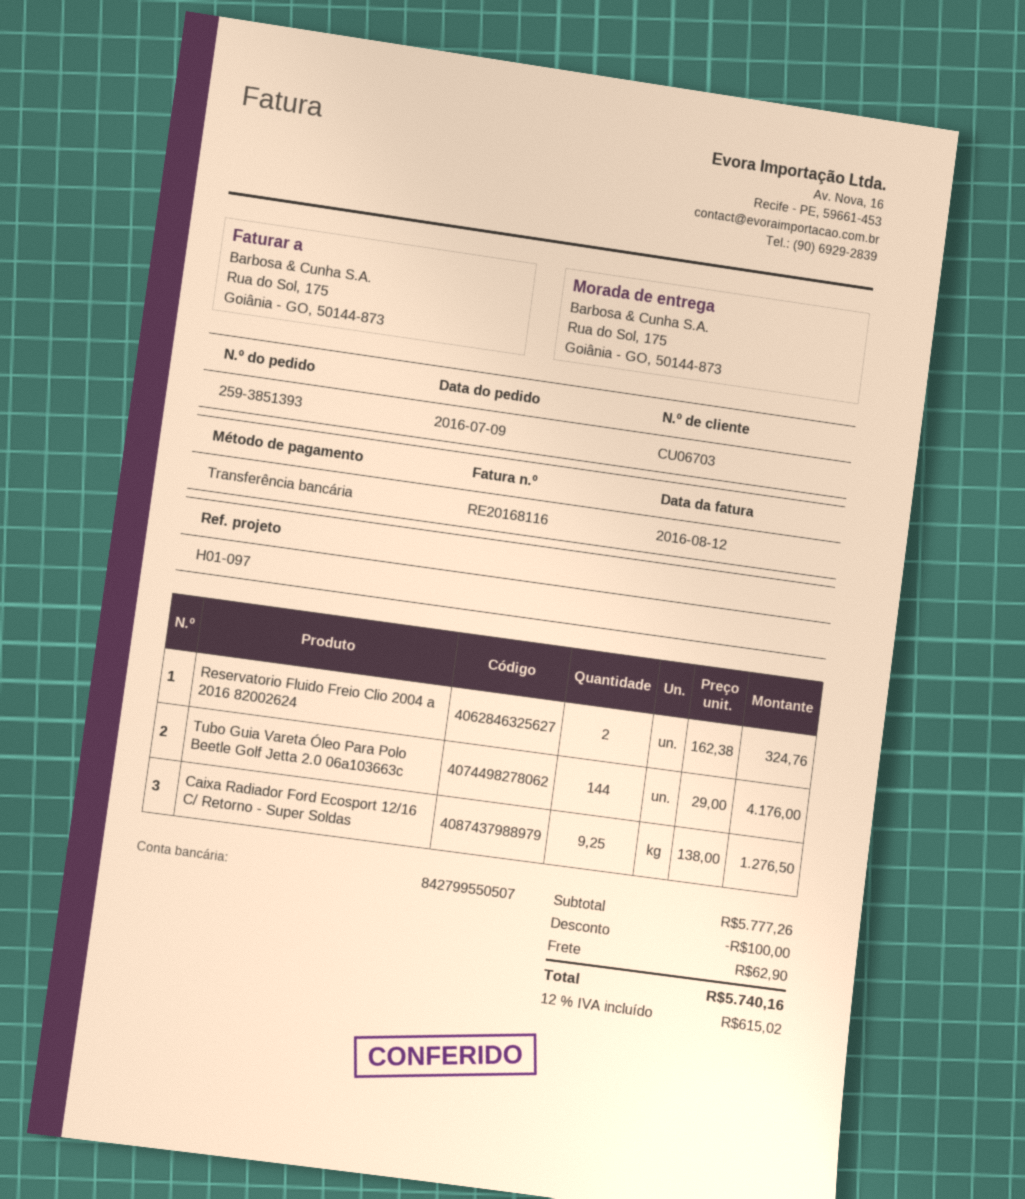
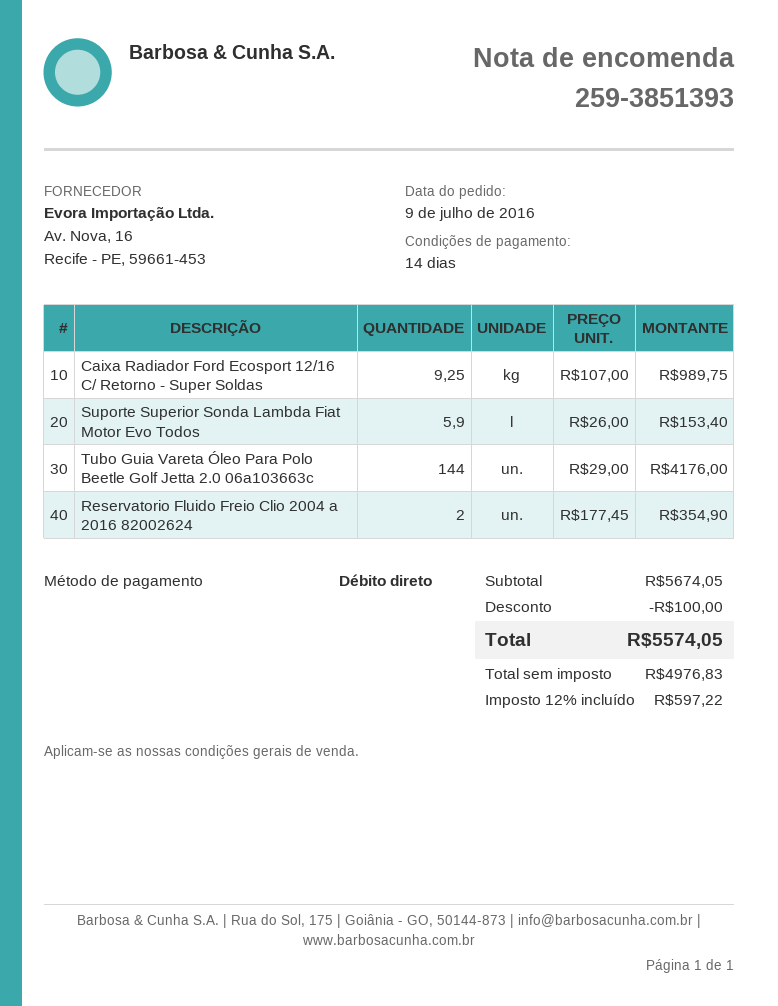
payment method: bank transfer -> direct debit
Reservatorio Fluido Freio Clio 2004 a 2016 82002624: 2 x 162.38 = 324.76 -> 2 x 177.45 = 354.90
Caixa Radiador Ford Ecosport 12/16 C/ Retorno - Super Soldas: 9.25 x 138.00 = 1276.50 -> 9.25 x 107.00 = 989.75
Suporte Superior Sonda Lambda Fiat Motor Evo Todos: none -> 5.9 x 26.00 = 153.40
subtotal: 5777.26 -> 5674.05
shipping: 62.90 -> none
tax: 12% = 615.02 -> 12% = 597.22
total: 5740.16 -> 5574.05

